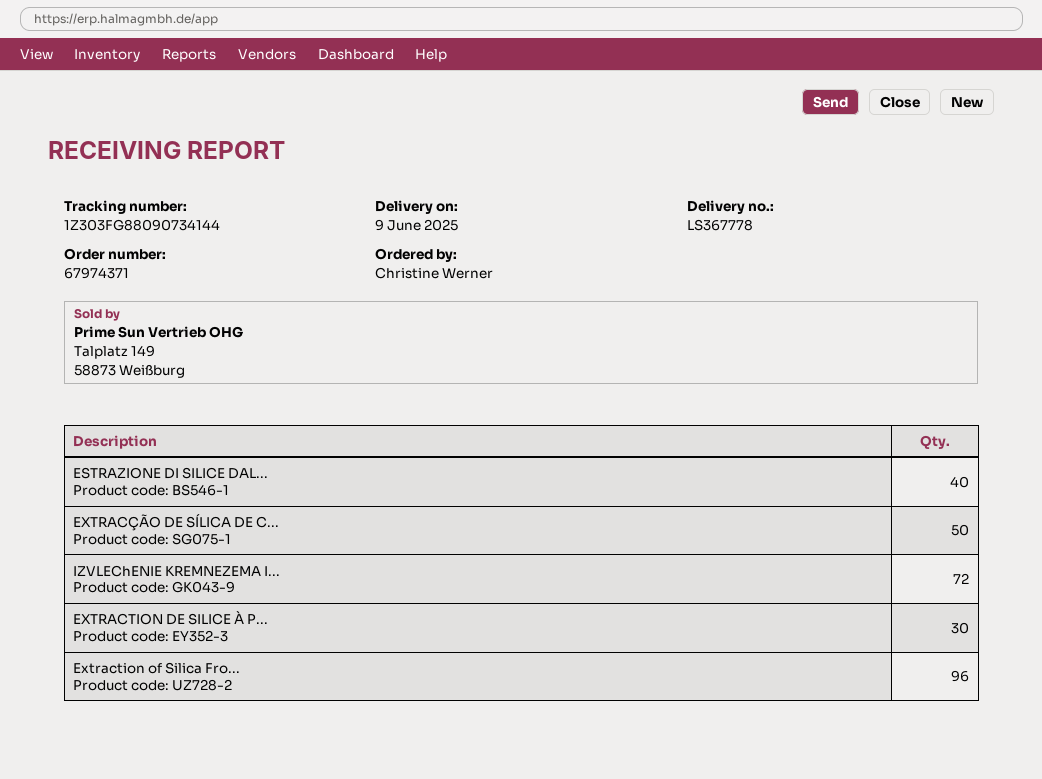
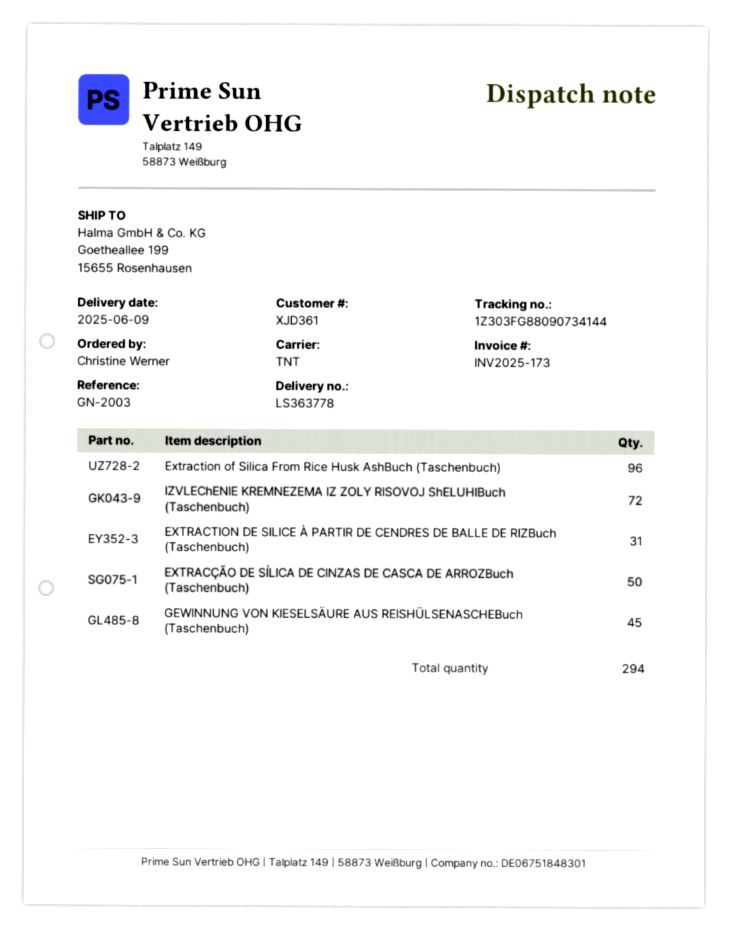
delivery note number: LS367778 -> LS363778
ESTRAZIONE DI SILICE DAL...: 40 -> none
EXTRACTION DE SILICE À P...: 30 -> 31
GEWINNUNG VON KIESELSÄURE AUS REISHÜLSENASCHEBuch (Taschenbuch): none -> 45

